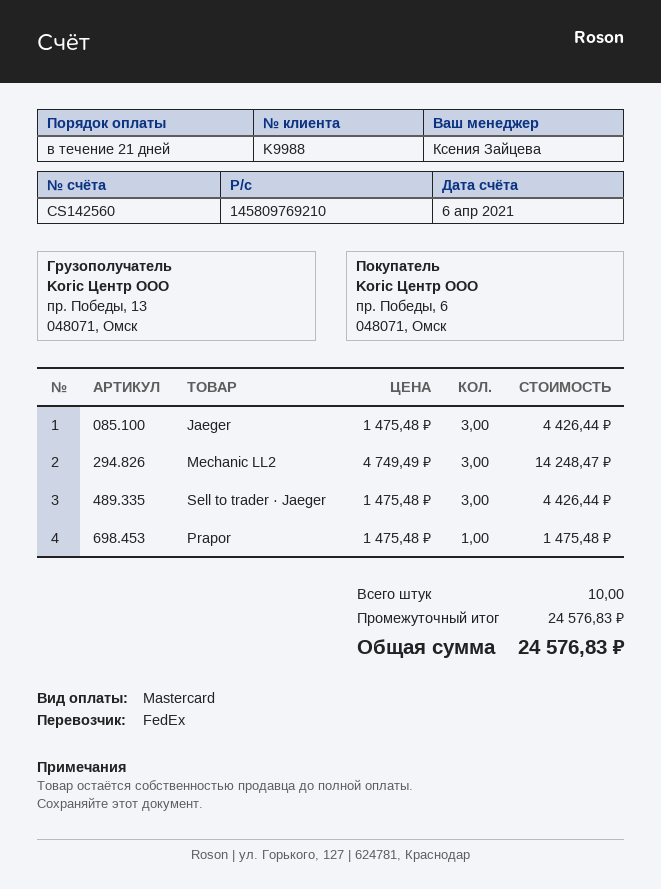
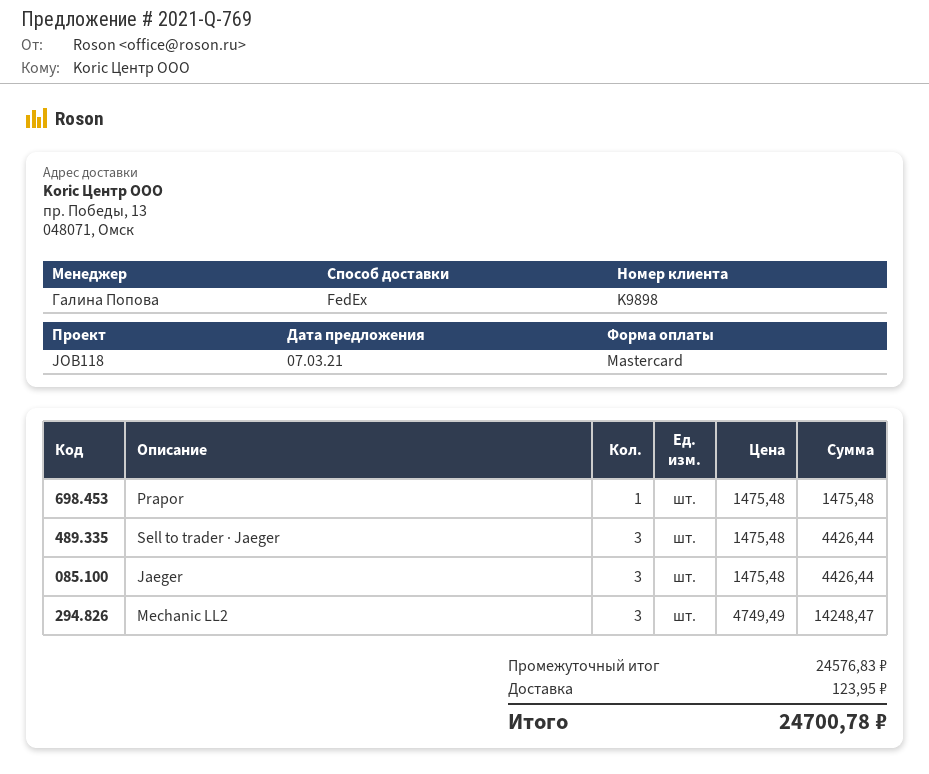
customer number: K9988 -> K9898
sales rep: Ксения Зайцева -> Галина Попова
shipping: none -> 123.95
total: 24576.83 -> 24700.78

